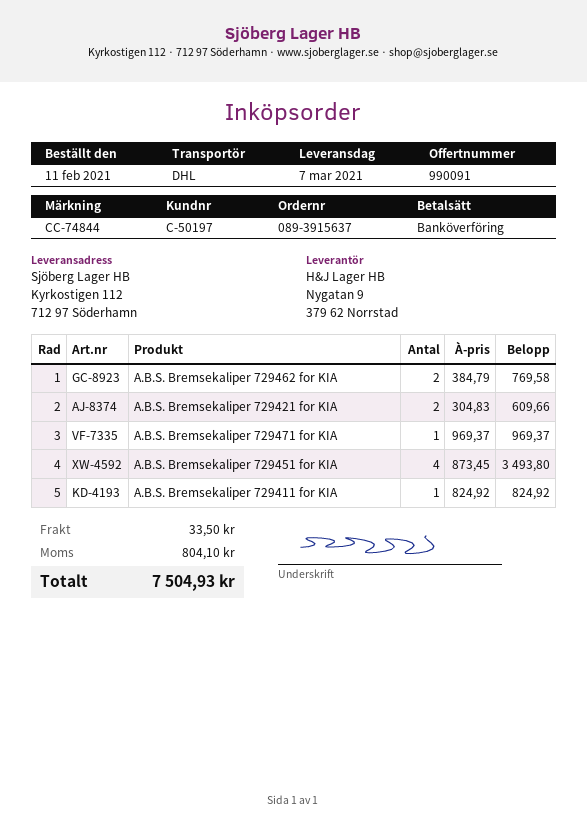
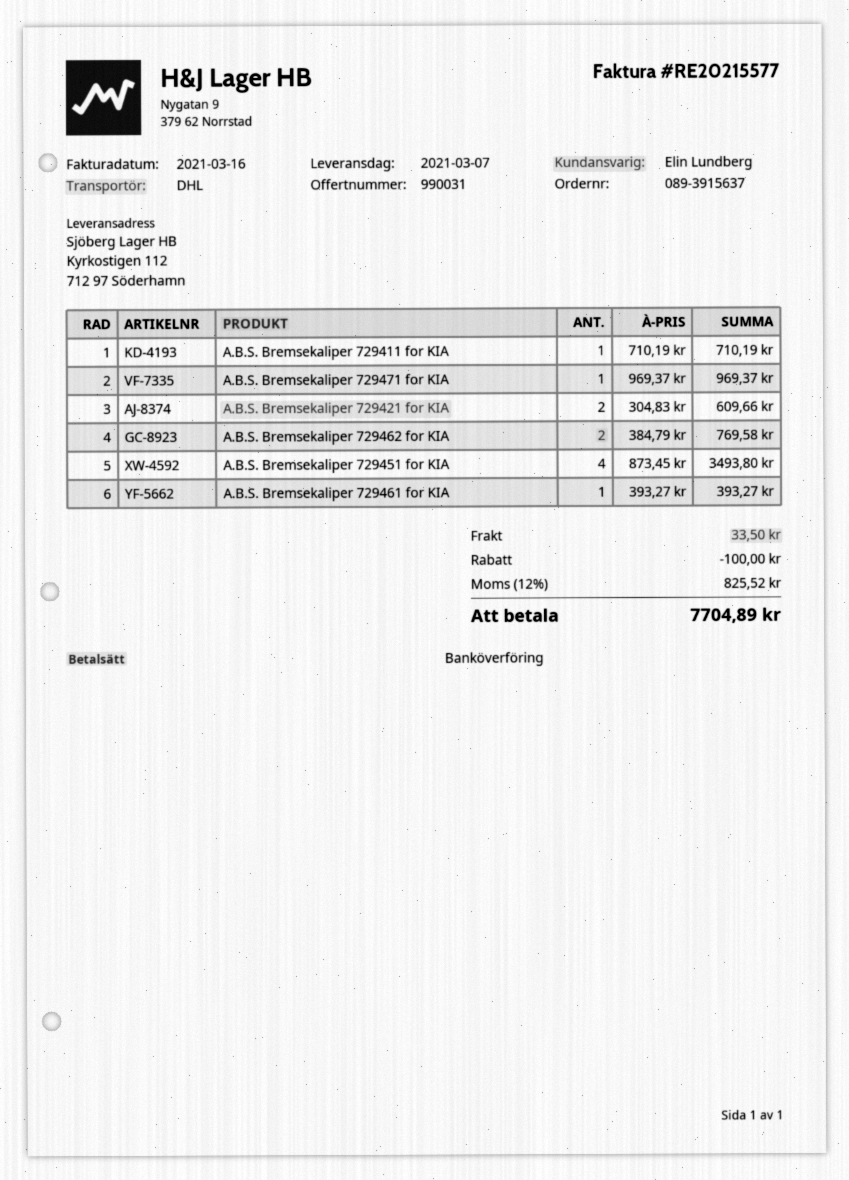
quote number: 990091 -> 990031
A.B.S. Bremsekaliper 729411 for KIA: 1 x 824.92 = 824.92 -> 1 x 710.19 = 710.19
A.B.S. Bremsekaliper 729461 for KIA: none -> 1 x 393.27 = 393.27
discount: none -> 100.00
tax: 804.10 -> 825.52
total: 7504.93 -> 7704.89

